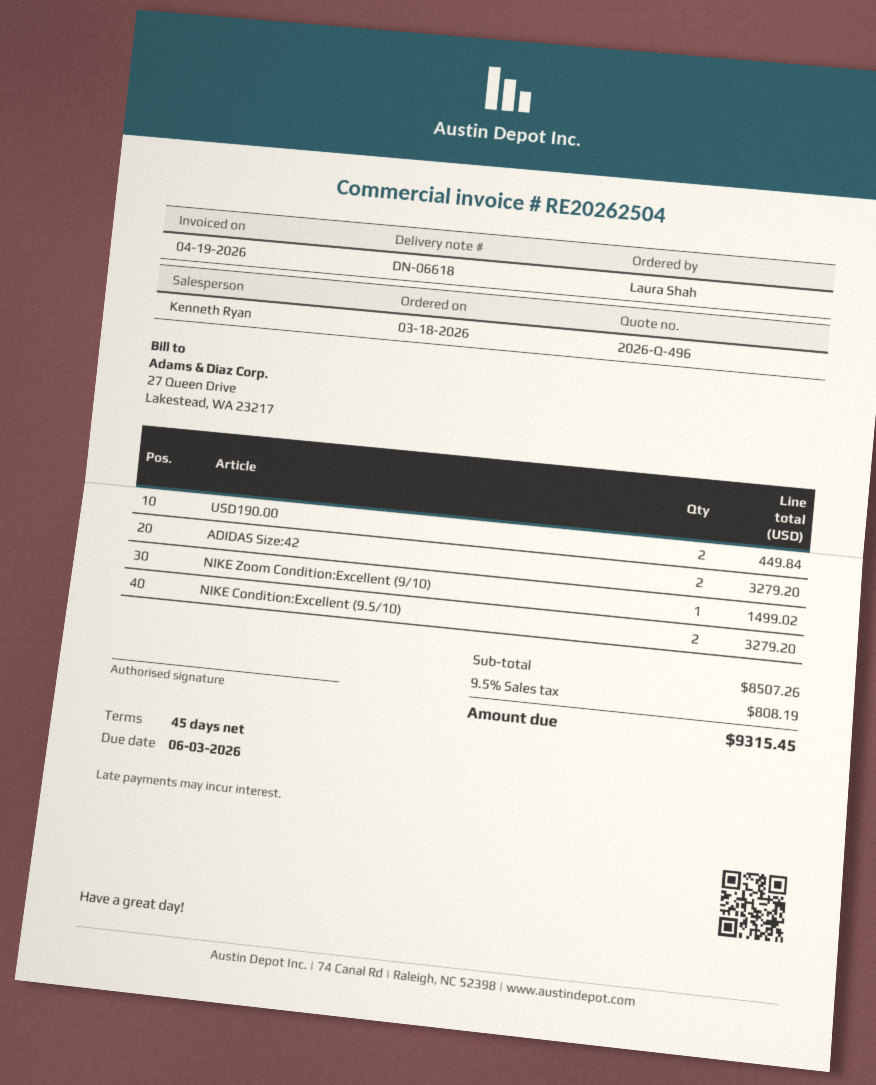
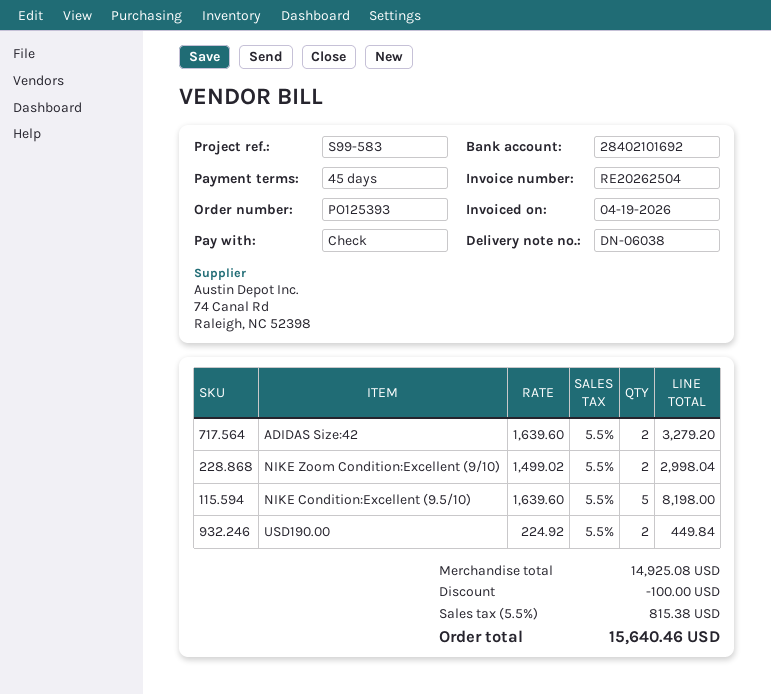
delivery note number: DN-06618 -> DN-06038
NIKE Zoom Condition:Excellent (9/10): 1 for 1499.02 -> 2 for 2998.04
NIKE Condition:Excellent (9.5/10): 2 for 3279.20 -> 5 for 8198.00
subtotal: 8507.26 -> 14925.08
discount: none -> 100.00
tax: 9.5% = 808.19 -> 5.5% = 815.38
total: 9315.45 -> 15640.46

